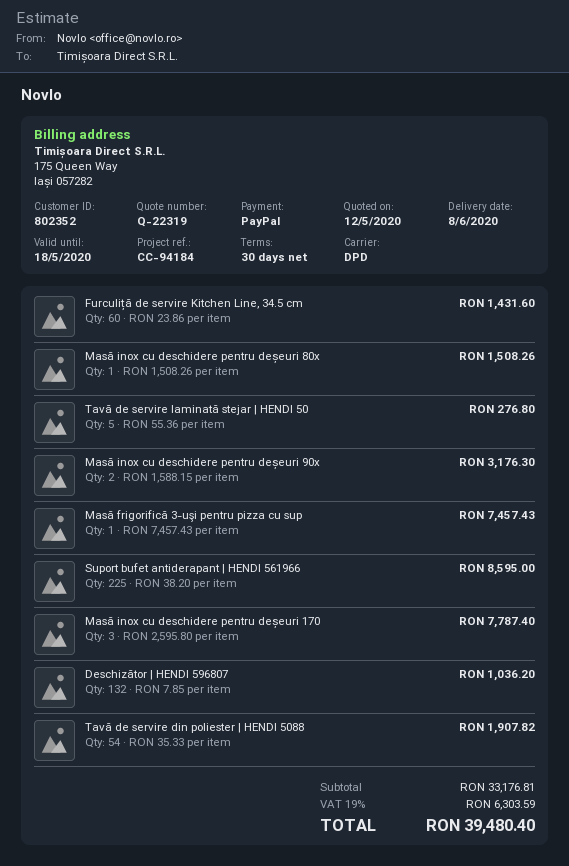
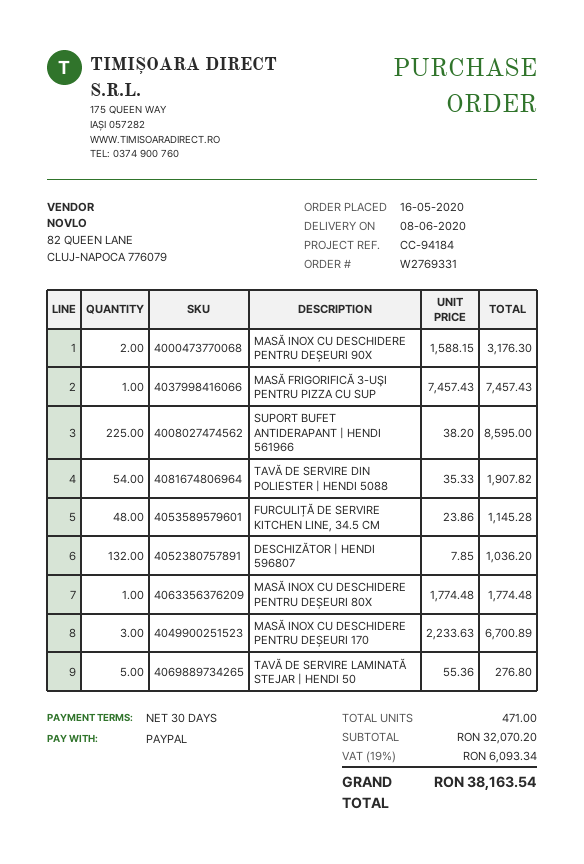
Furculiță de servire Kitchen Line, 34.5 cm: 60 x 23.86 = 1431.60 -> 48 x 23.86 = 1145.28
Masă inox cu deschidere pentru deșeuri 80x: 1 x 1508.26 = 1508.26 -> 1 x 1774.48 = 1774.48
Masă inox cu deschidere pentru deșeuri 170: 3 x 2595.80 = 7787.40 -> 3 x 2233.63 = 6700.89
subtotal: 33176.81 -> 32070.20
tax: 19% = 6303.59 -> 19% = 6093.34
total: 39480.40 -> 38163.54

